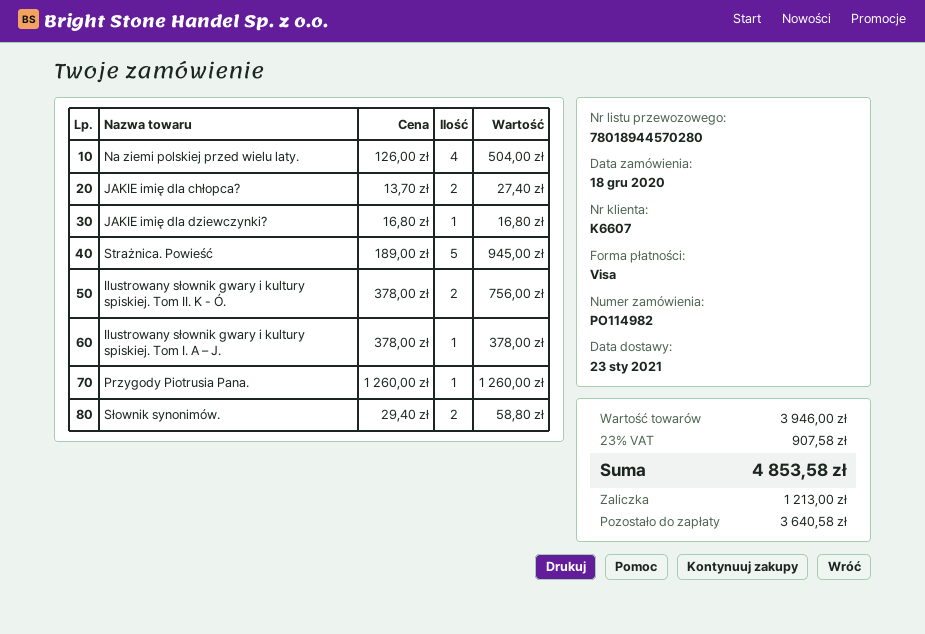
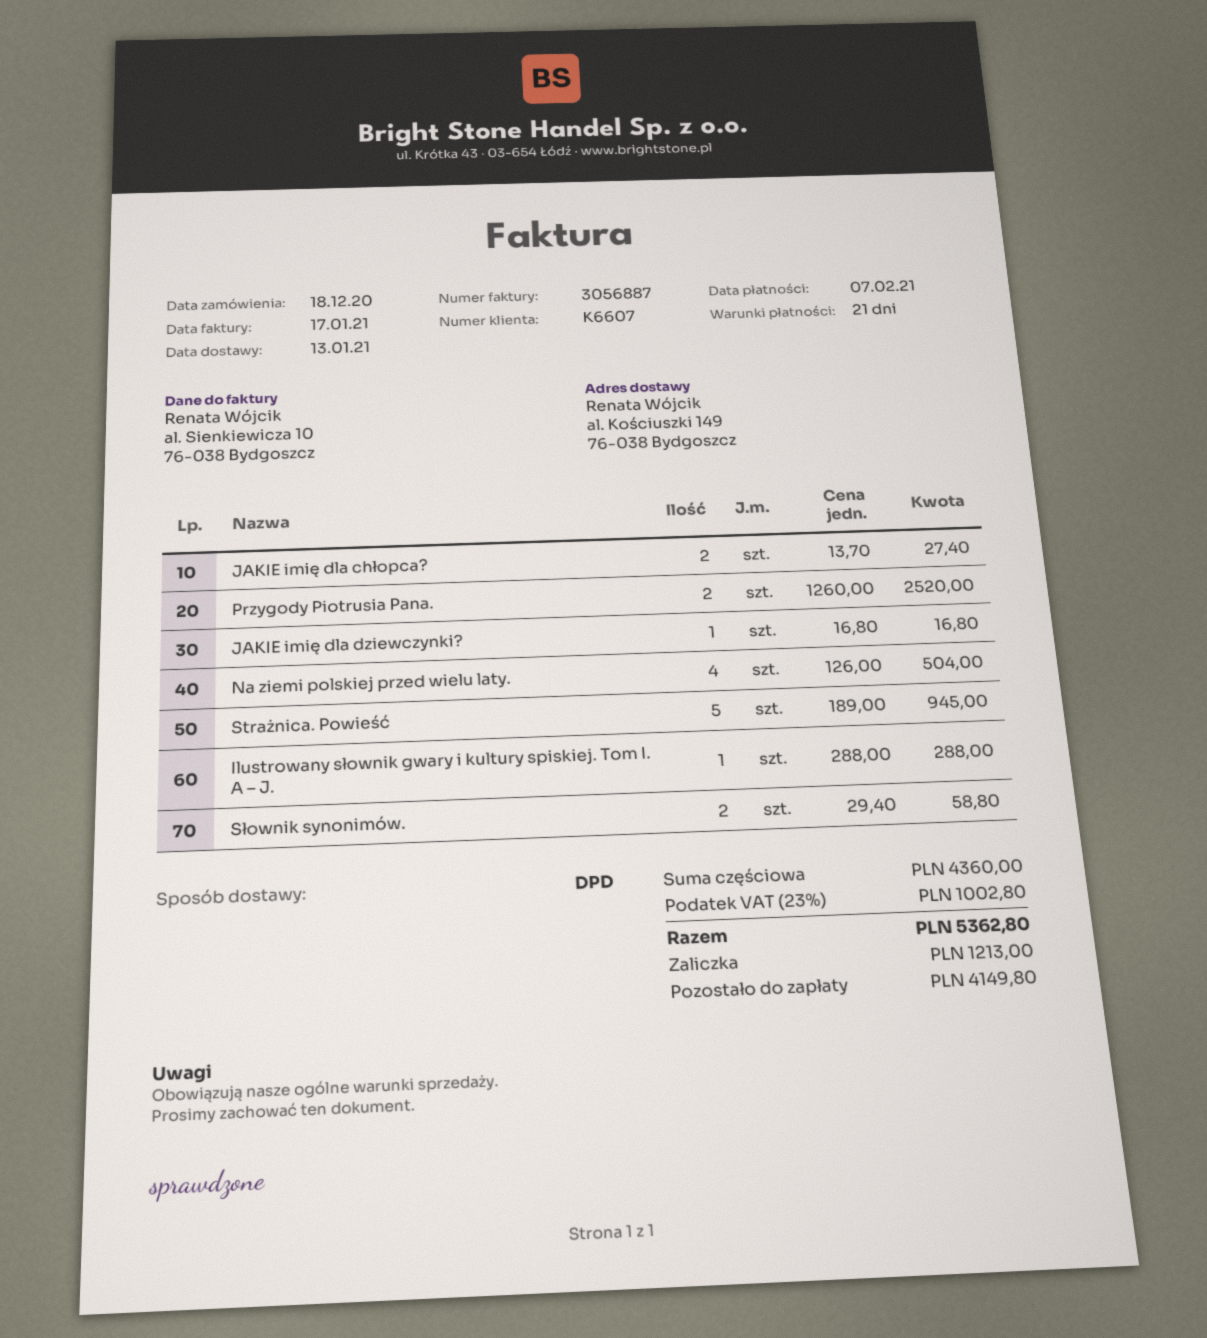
delivery date: 2021-01-23 -> 2021-01-13
Ilustrowany słownik gwary i kultury spiskiej. Tom II. K - Ó.: 2 x 378.00 = 756.00 -> none
Ilustrowany słownik gwary i kultury spiskiej. Tom I. A – J.: 1 x 378.00 = 378.00 -> 1 x 288.00 = 288.00
Przygody Piotrusia Pana.: 1 x 1260.00 = 1260.00 -> 2 x 1260.00 = 2520.00
subtotal: 3946.00 -> 4360.00
tax: 23% = 907.58 -> 23% = 1002.80
total: 4853.58 -> 5362.80
balance: 3640.58 -> 4149.80

